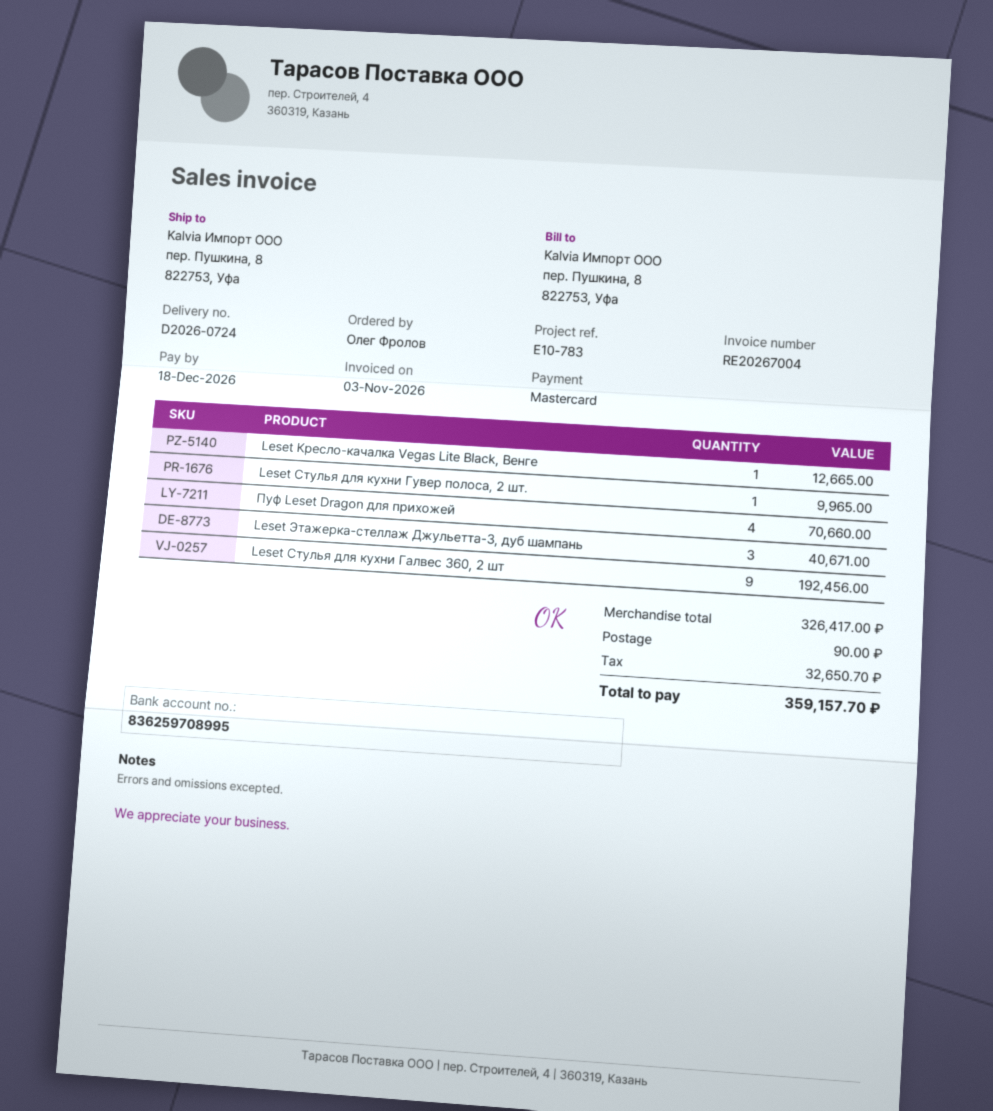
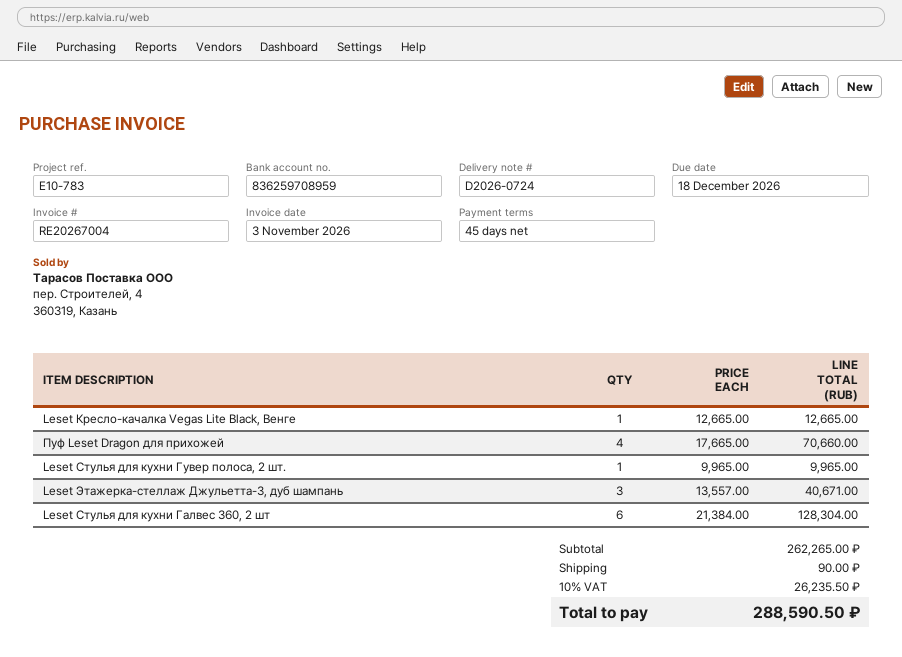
bank account: 836259708995 -> 836259708959
Leset Стулья для кухни Галвес 360, 2 шт: 9 for 192456.00 -> 6 for 128304.00
subtotal: 326417.00 -> 262265.00
tax: 32650.70 -> 26235.50
total: 359157.70 -> 288590.50

